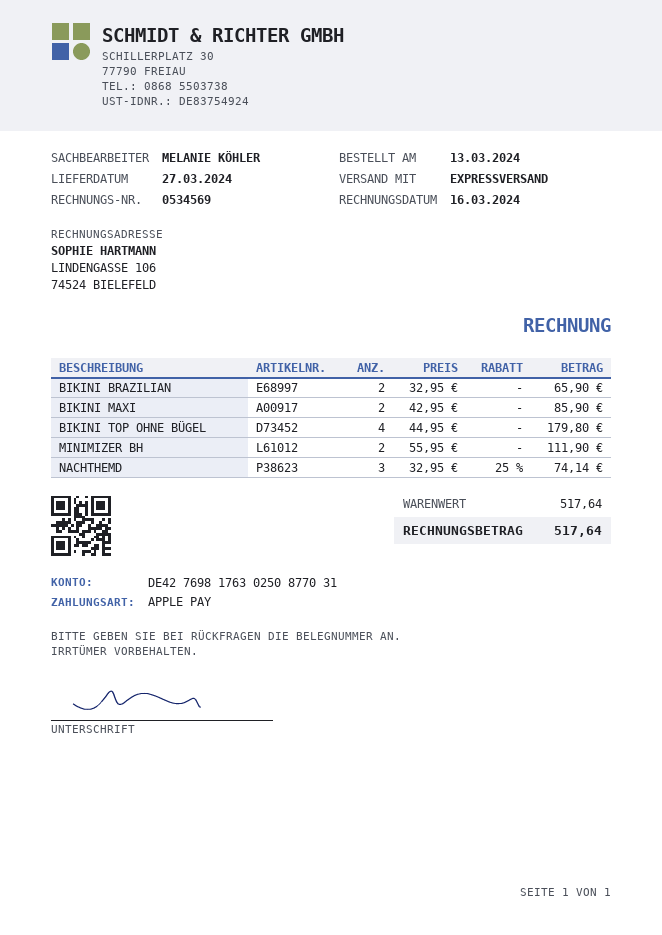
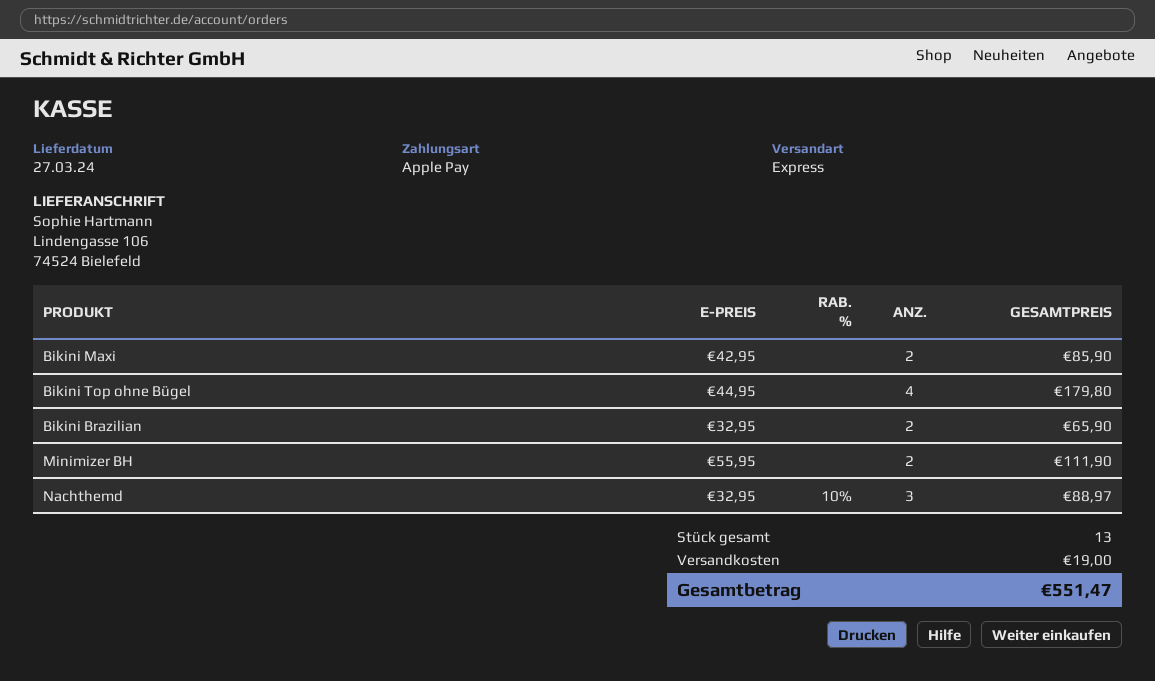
NACHTHEMD: 3 x 32.95 - 25% = 74.14 -> 3 x 32.95 - 10% = 88.97
shipping: none -> 19.00
total: 517.64 -> 551.47

